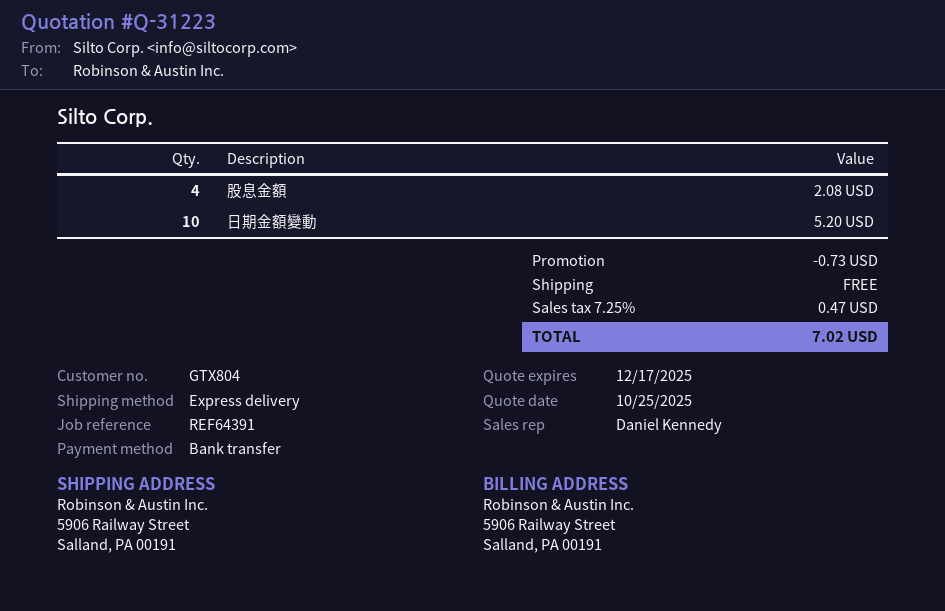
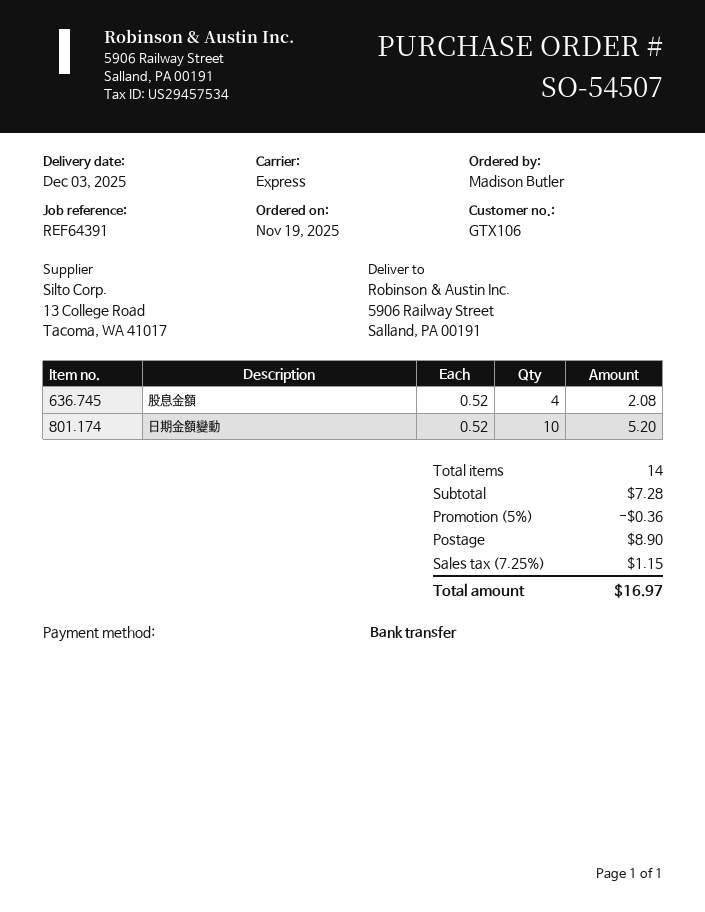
customer number: GTX804 -> GTX106
discount: 0.73 -> 0.36
shipping: 0.00 -> 8.90
tax: 7.25% = 0.47 -> 7.25% = 1.15
total: 7.02 -> 16.97

